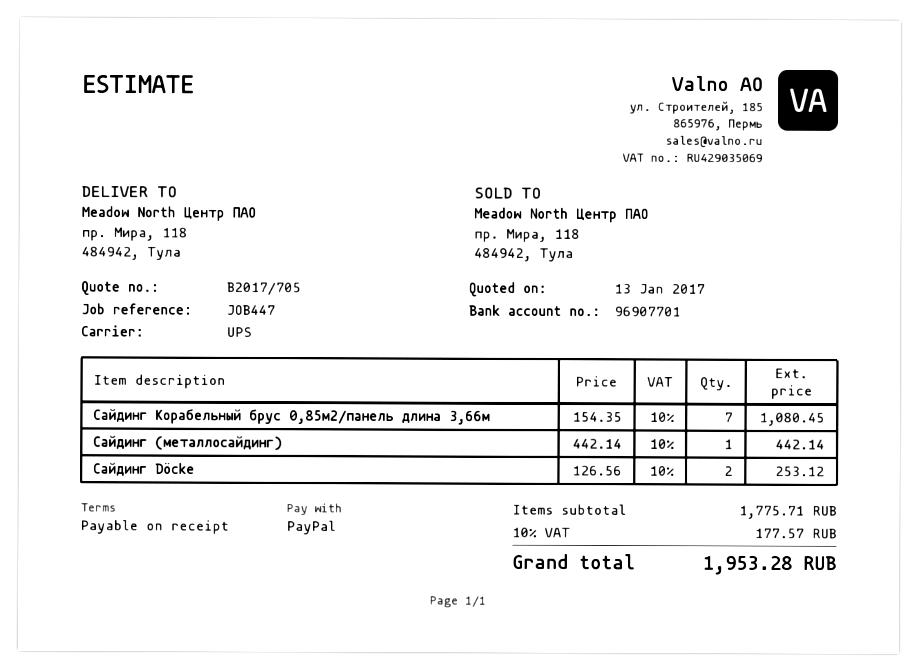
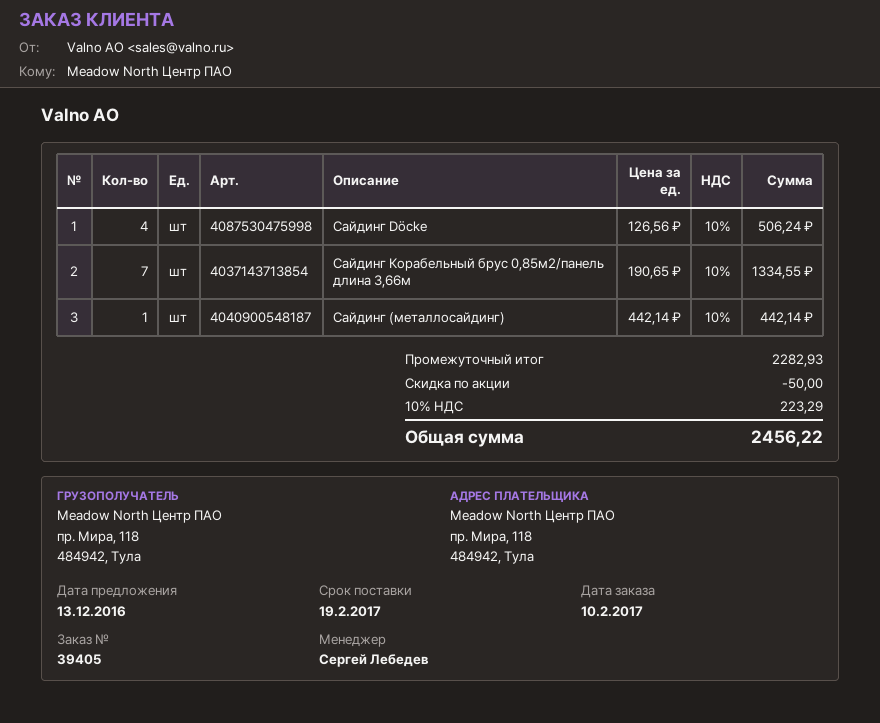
quote date: 2017-01-13 -> 2016-12-13
Сайдинг Корабельный брус 0,85м2/панель длина 3,66м: 7 x 154.35 = 1080.45 -> 7 x 190.65 = 1334.55
Сайдинг Döcke: 2 x 126.56 = 253.12 -> 4 x 126.56 = 506.24
subtotal: 1775.71 -> 2282.93
discount: none -> 50.00
tax: 10% = 177.57 -> 10% = 223.29
total: 1953.28 -> 2456.22

